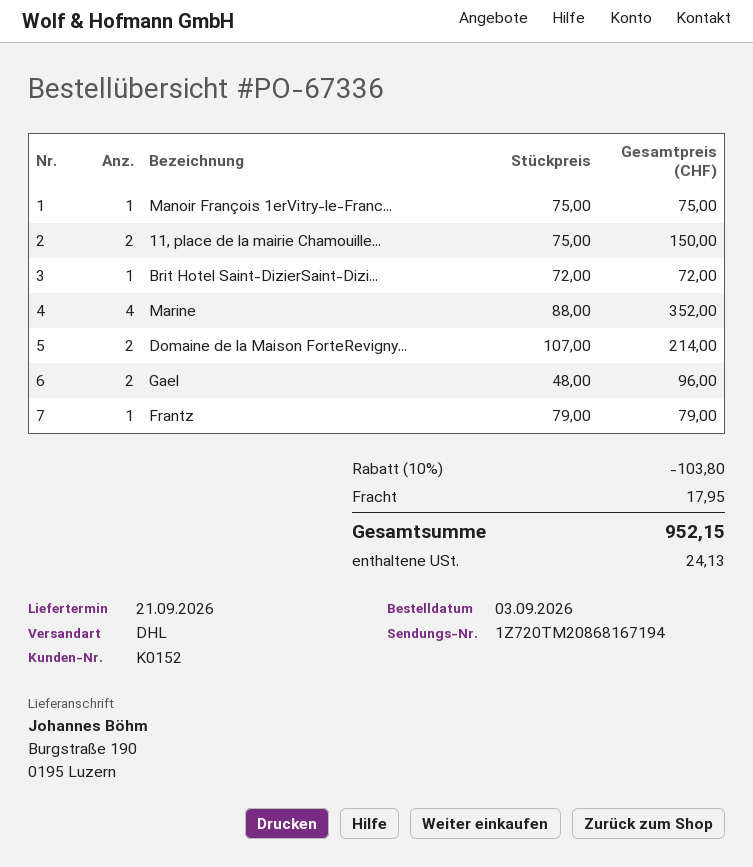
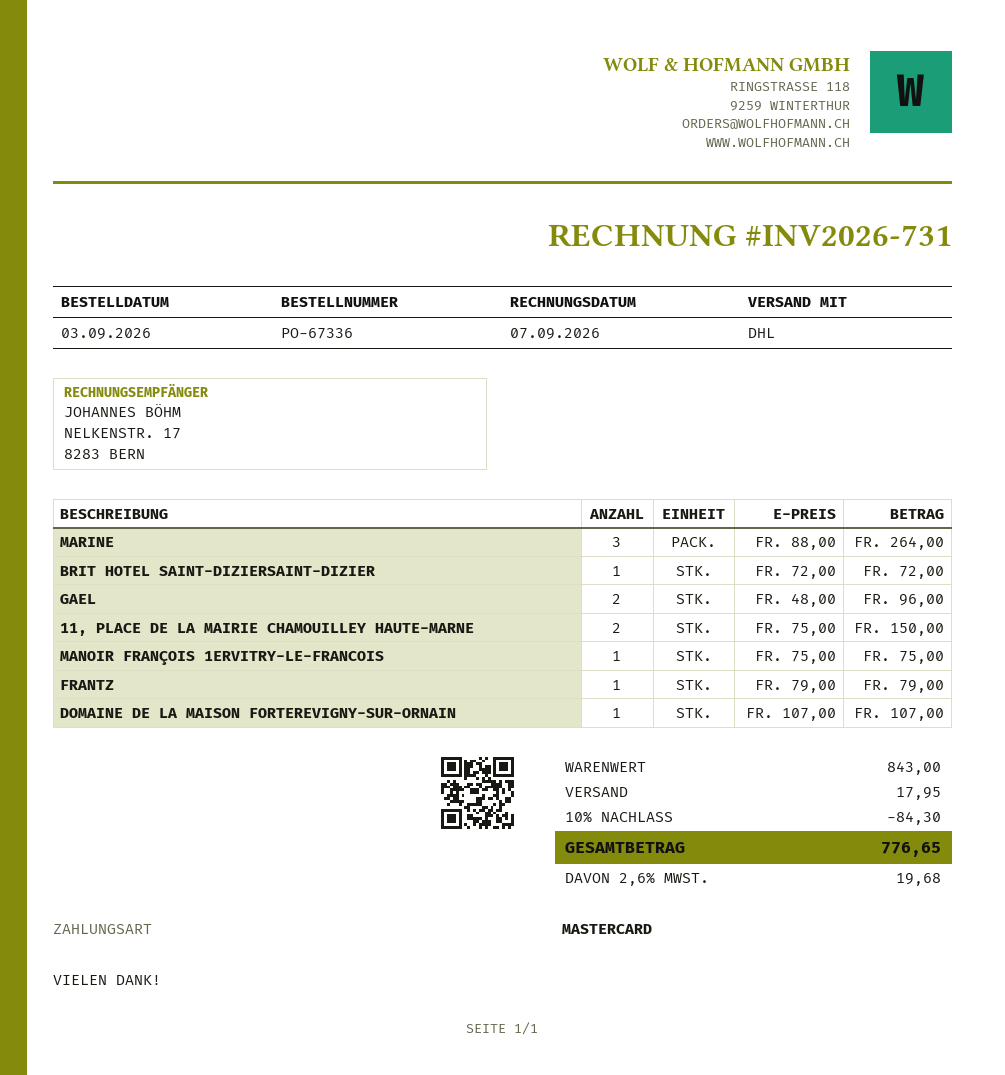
Marine: 4 x 88.00 = 352.00 -> 3 x 88.00 = 264.00
Domaine de la Maison ForteRevigny...: 2 x 107.00 = 214.00 -> 1 x 107.00 = 107.00
discount: 10% = 103.80 -> 10% = 84.30
tax: 24.13 -> 19.68
total: 952.15 -> 776.65

